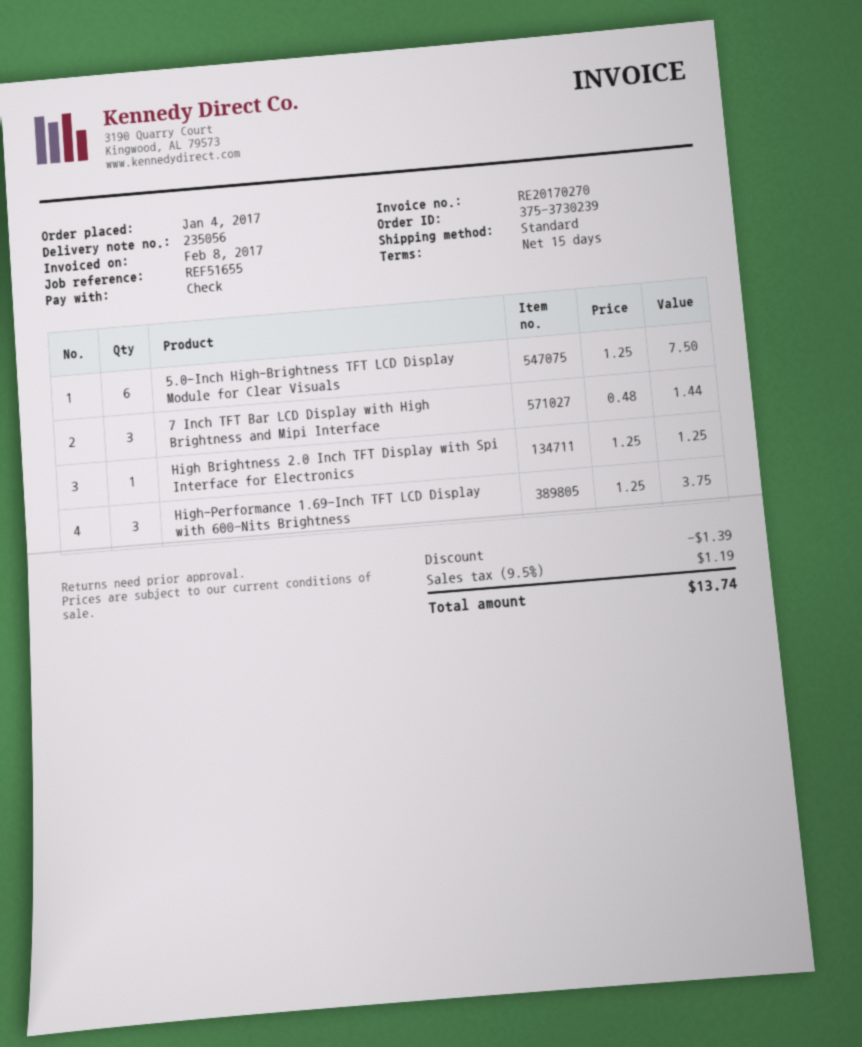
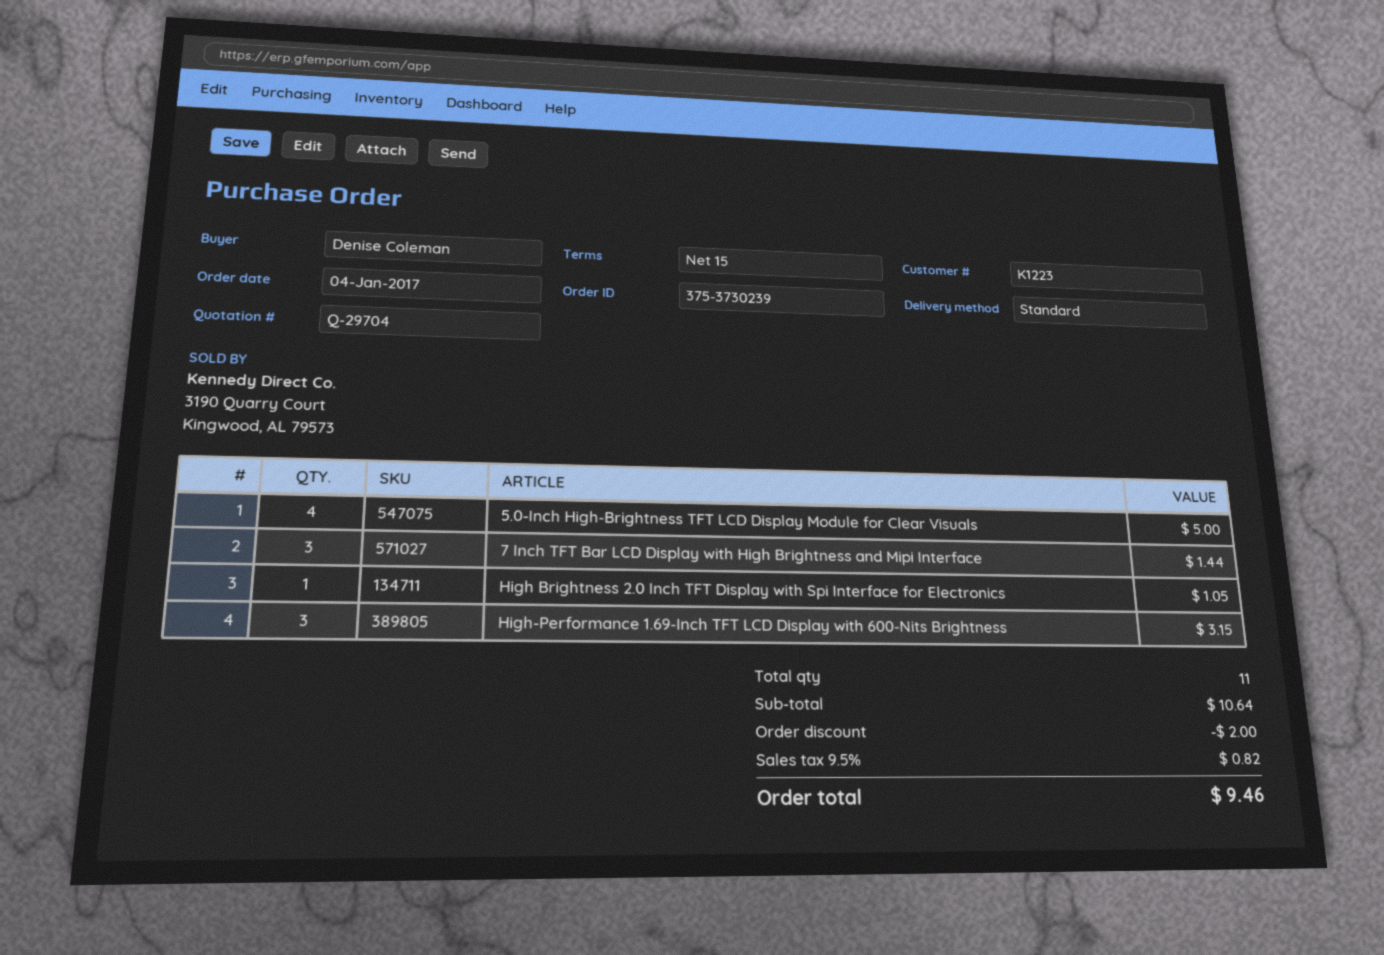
5.0-Inch High-Brightness TFT LCD Display Module for Clear Visuals: 6 for 7.50 -> 4 for 5.00
High Brightness 2.0 Inch TFT Display with Spi Interface for Electronics: 1 for 1.25 -> 1 for 1.05
High-Performance 1.69-Inch TFT LCD Display with 600-Nits Brightness: 3 for 3.75 -> 3 for 3.15
discount: 1.39 -> 2.00
tax: 9.5% = 1.19 -> 9.5% = 0.82
total: 13.74 -> 9.46

